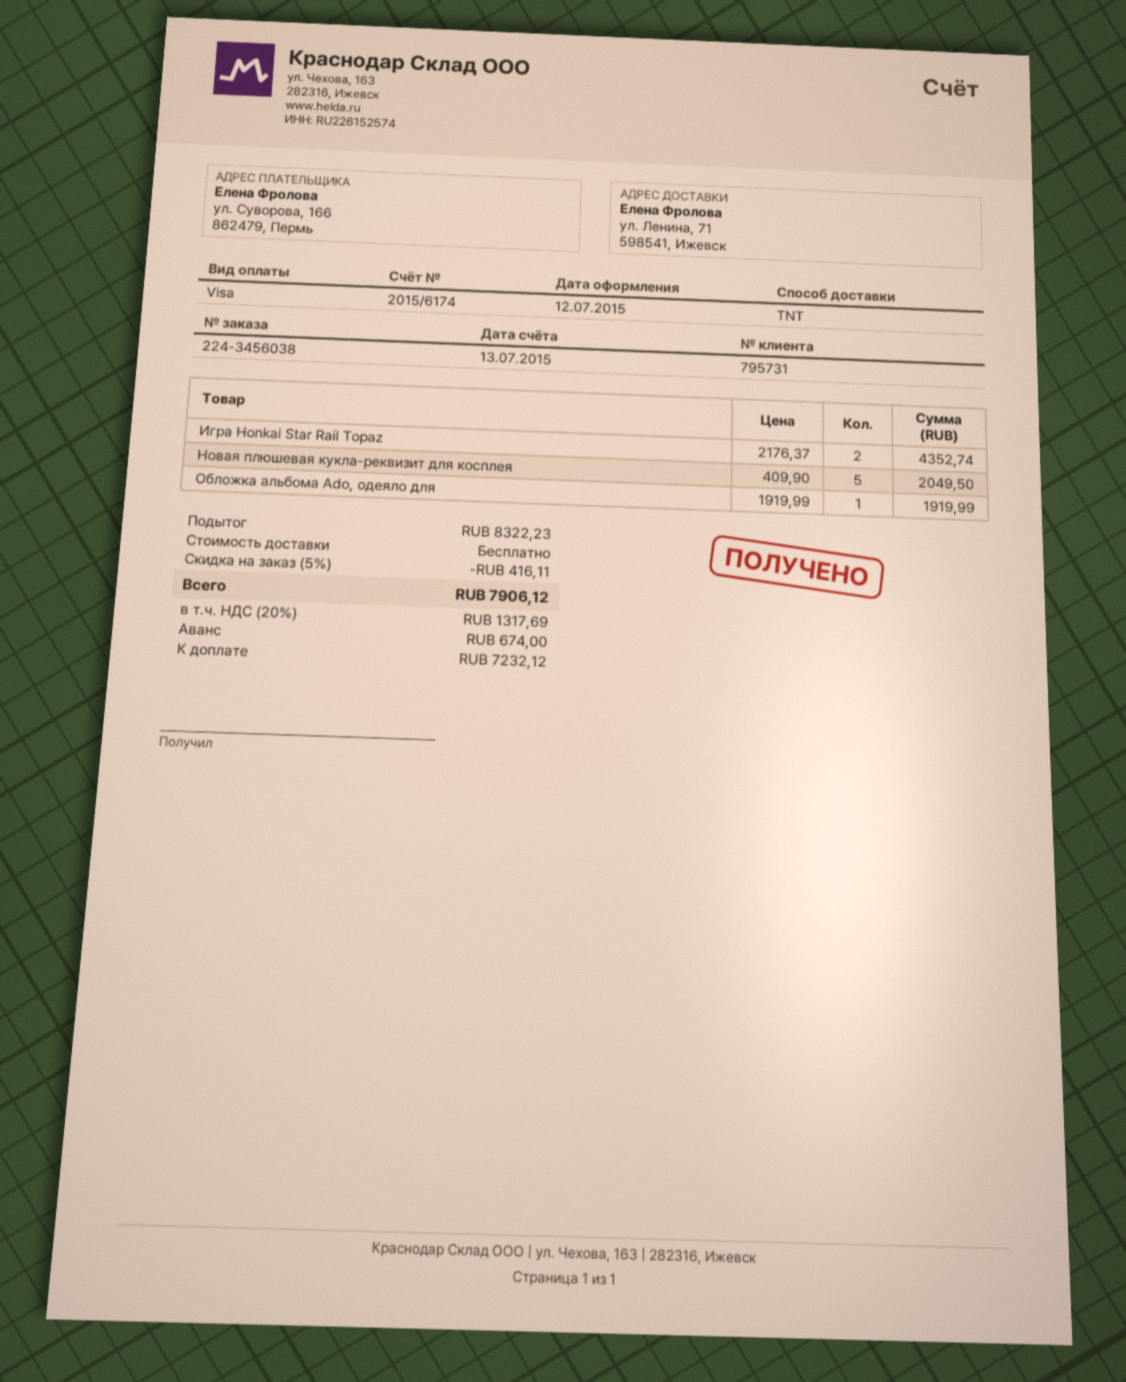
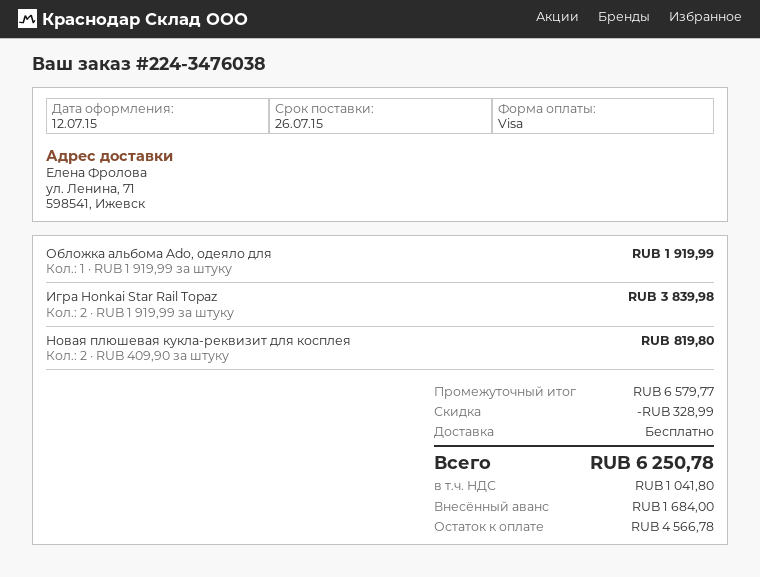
order number: 224-3456038 -> 224-3476038
Игра Honkai Star Rail Topaz: 2 x 2176.37 = 4352.74 -> 2 x 1919.99 = 3839.98
Новая плюшевая кукла-реквизит для косплея: 5 x 409.90 = 2049.50 -> 2 x 409.90 = 819.80
subtotal: 8322.23 -> 6579.77
discount: 416.11 -> 328.99
tax: 1317.69 -> 1041.80
total: 7906.12 -> 6250.78
deposit: 674.00 -> 1684.00
balance: 7232.12 -> 4566.78

